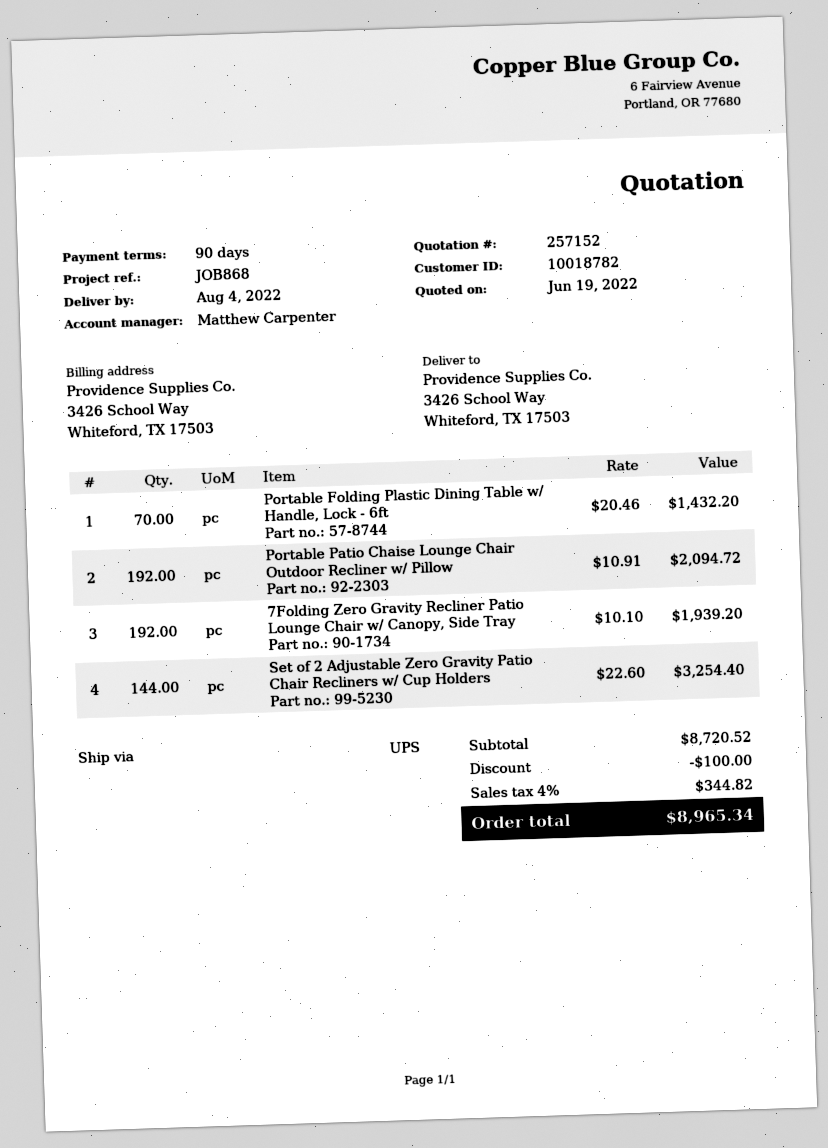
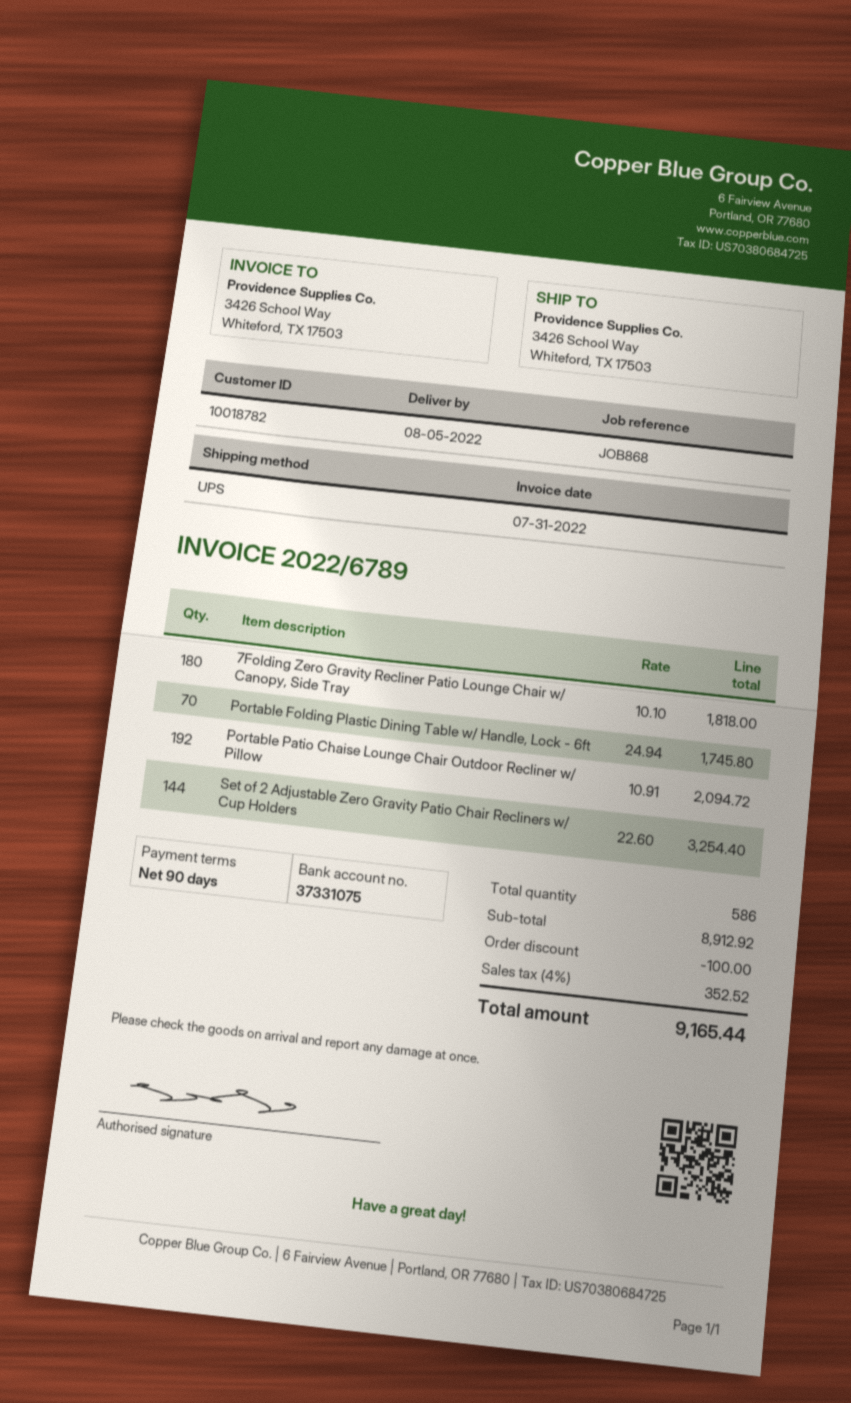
delivery date: 2022-08-04 -> 2022-08-05
Portable Folding Plastic Dining Table w/ Handle, Lock - 6ft: 70 x 20.46 = 1432.20 -> 70 x 24.94 = 1745.80
7Folding Zero Gravity Recliner Patio Lounge Chair w/ Canopy, Side Tray: 192 x 10.10 = 1939.20 -> 180 x 10.10 = 1818.00
subtotal: 8720.52 -> 8912.92
tax: 4% = 344.82 -> 4% = 352.52
total: 8965.34 -> 9165.44

